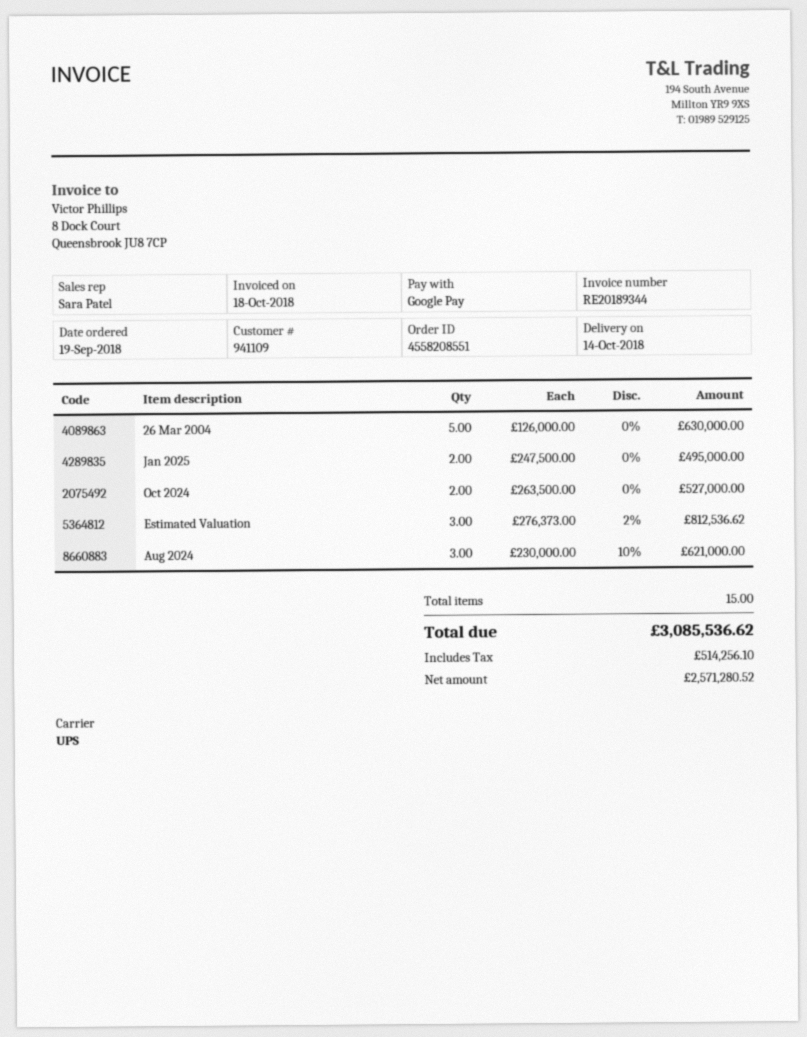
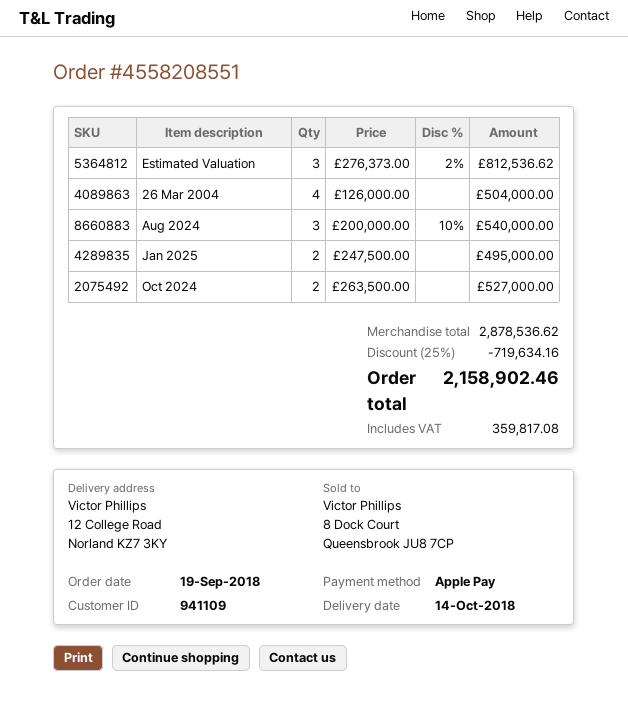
payment method: Google Pay -> Apple Pay
26 Mar 2004: 5 x 126000.00 = 630000.00 -> 4 x 126000.00 = 504000.00
Aug 2024: 3 x 230000.00 - 10% = 621000.00 -> 3 x 200000.00 - 10% = 540000.00
discount: none -> 25% = 719634.16
tax: 514256.10 -> 359817.08
total: 3085536.62 -> 2158902.46

